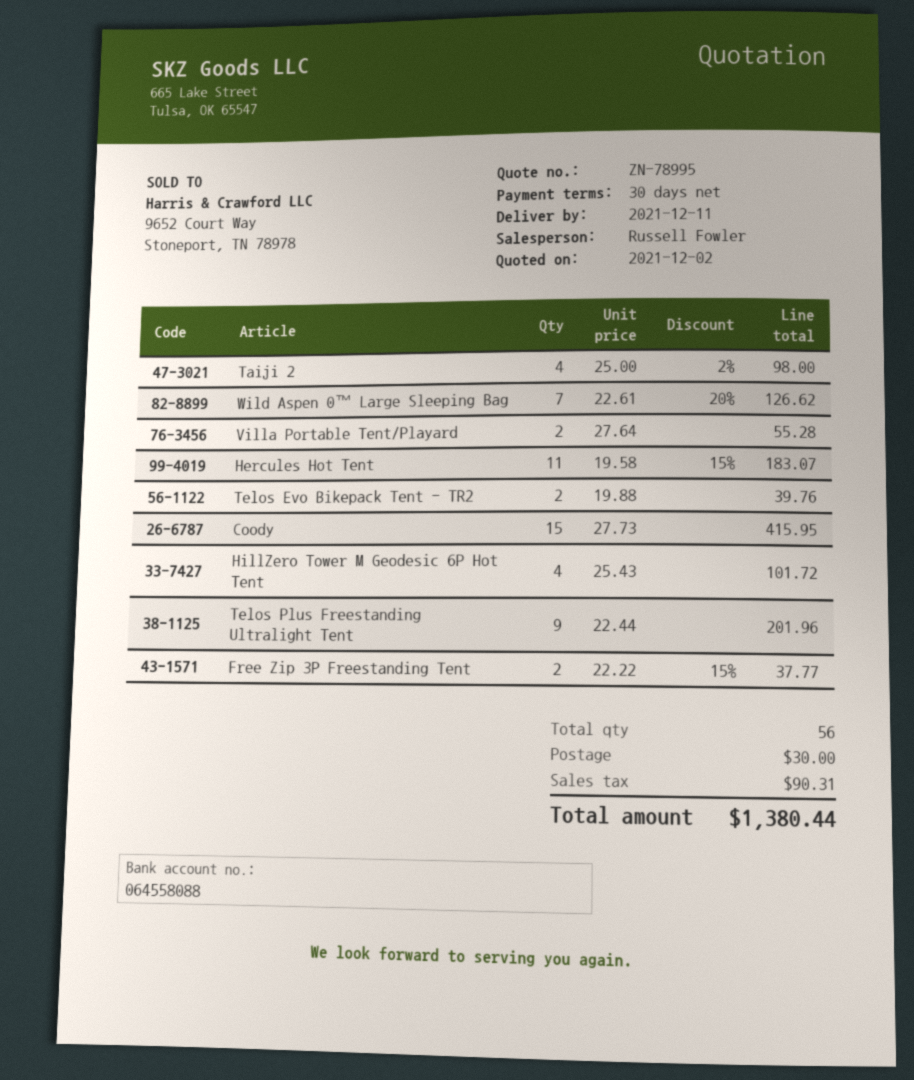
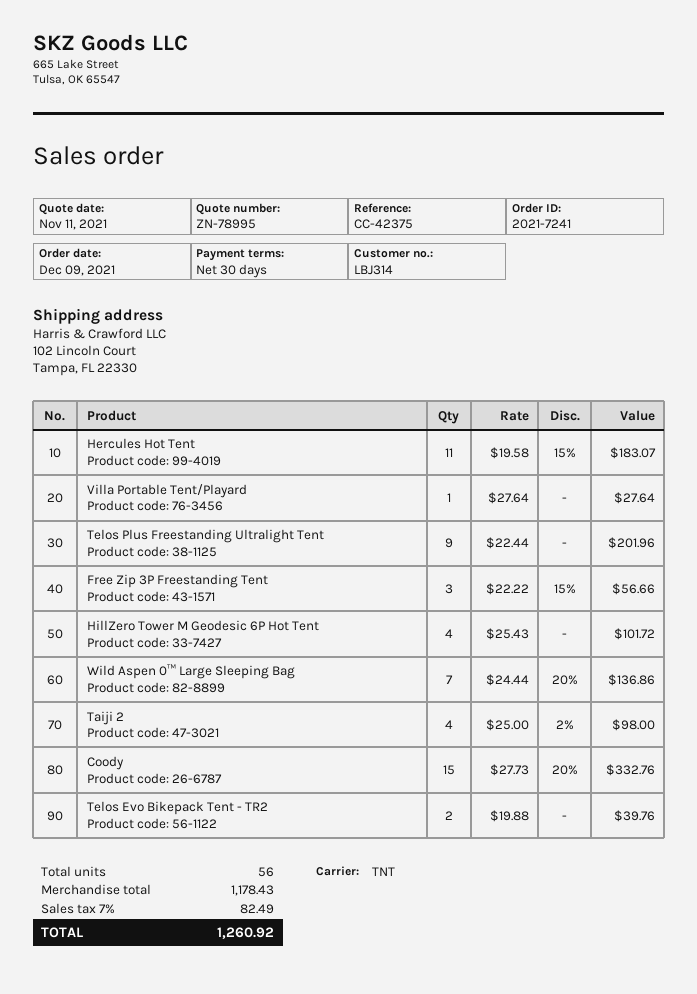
quote date: 2021-12-02 -> 2021-11-11
Wild Aspen 0™ Large Sleeping Bag: 7 x 22.61 - 20% = 126.62 -> 7 x 24.44 - 20% = 136.86
Villa Portable Tent/Playard: 2 x 27.64 = 55.28 -> 1 x 27.64 = 27.64
Coody: 15 x 27.73 = 415.95 -> 15 x 27.73 - 20% = 332.76
Free Zip 3P Freestanding Tent: 2 x 22.22 - 15% = 37.77 -> 3 x 22.22 - 15% = 56.66
shipping: 30.00 -> none
tax: 90.31 -> 82.49
total: 1380.44 -> 1260.92

